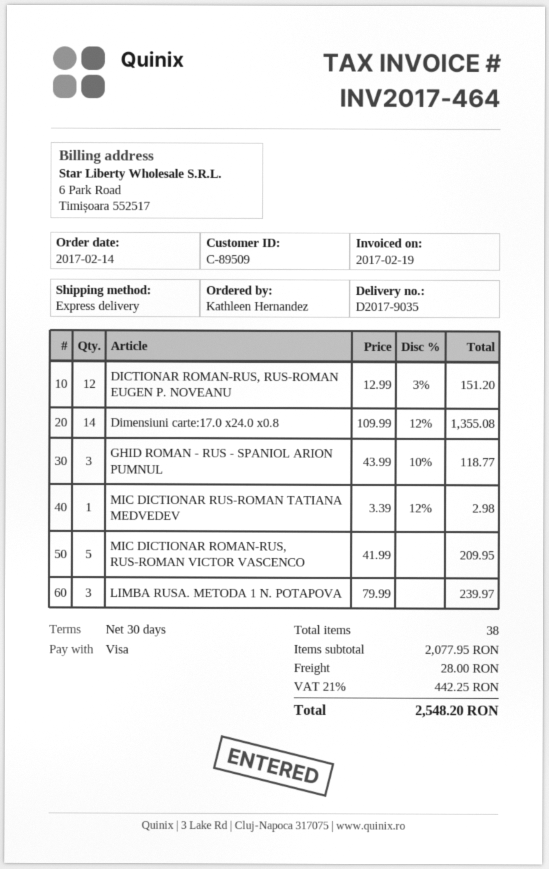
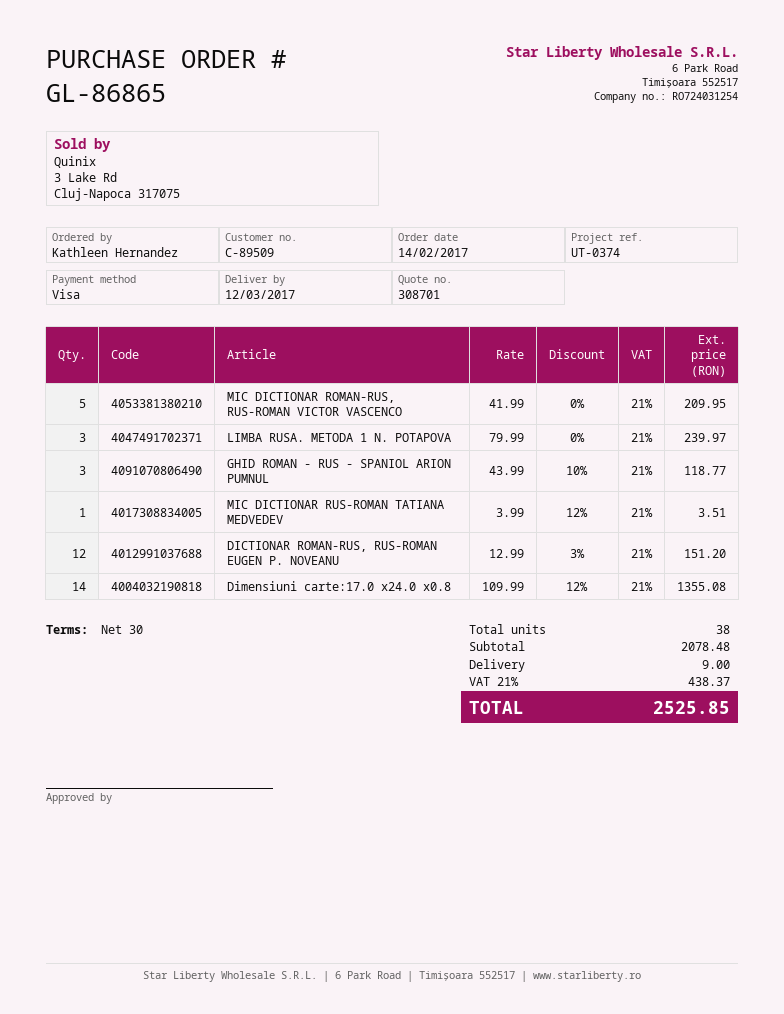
MIC DICTIONAR RUS-ROMAN TATIANA MEDVEDEV: 1 x 3.39 - 12% = 2.98 -> 1 x 3.99 - 12% = 3.51
subtotal: 2077.95 -> 2078.48
shipping: 28.00 -> 9.00
tax: 21% = 442.25 -> 21% = 438.37
total: 2548.20 -> 2525.85

